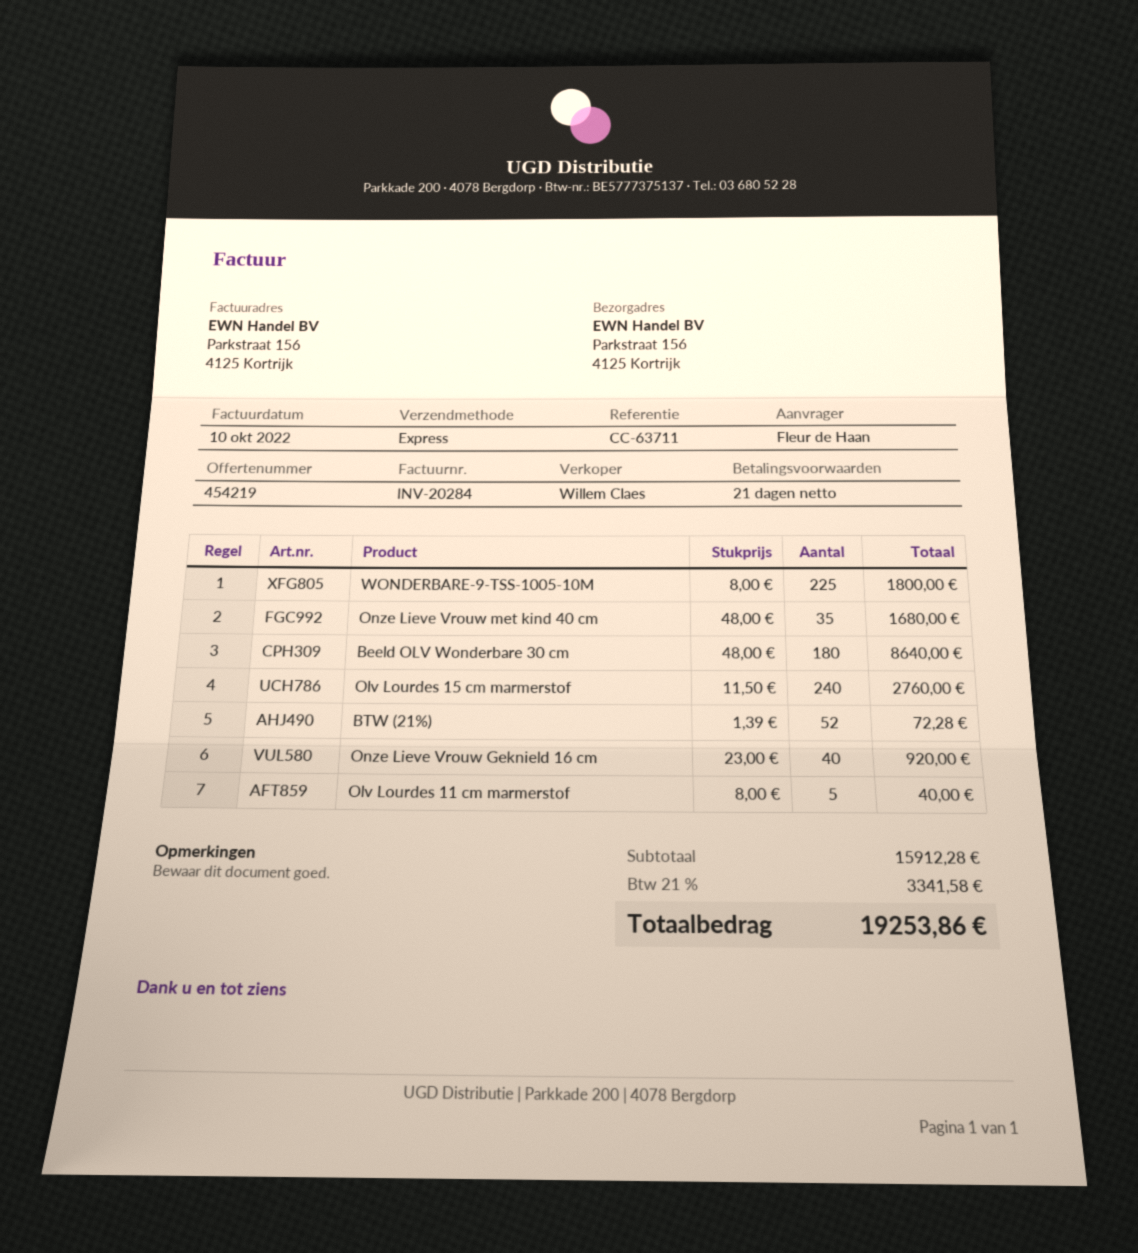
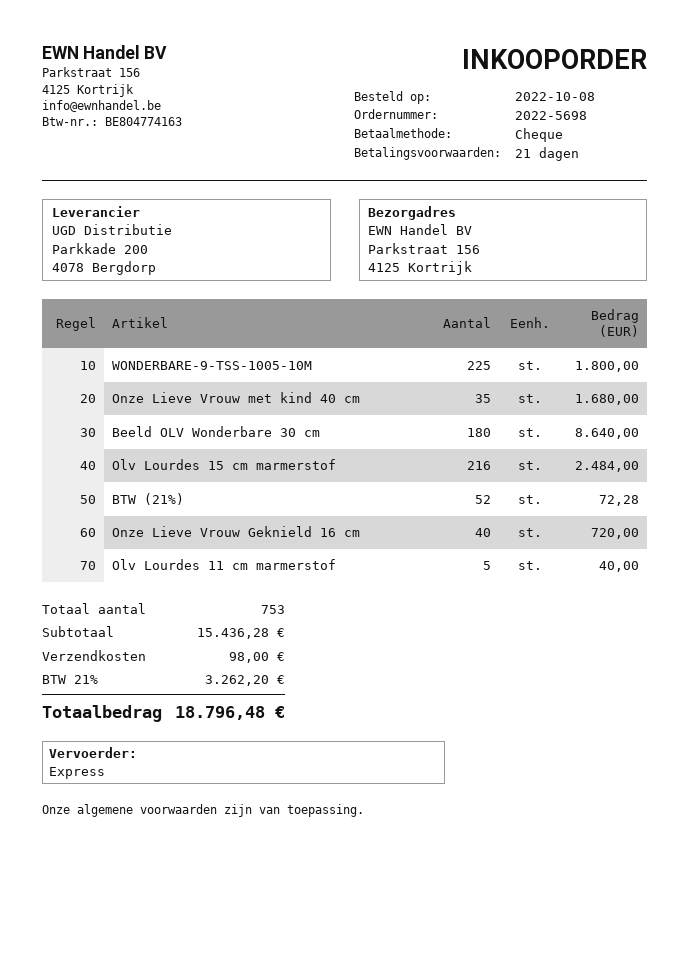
Olv Lourdes 15 cm marmerstof: 240 for 2760.00 -> 216 for 2484.00
Onze Lieve Vrouw Geknield 16 cm: 40 for 920.00 -> 40 for 720.00
subtotal: 15912.28 -> 15436.28
shipping: none -> 98.00
tax: 21% = 3341.58 -> 21% = 3262.20
total: 19253.86 -> 18796.48

